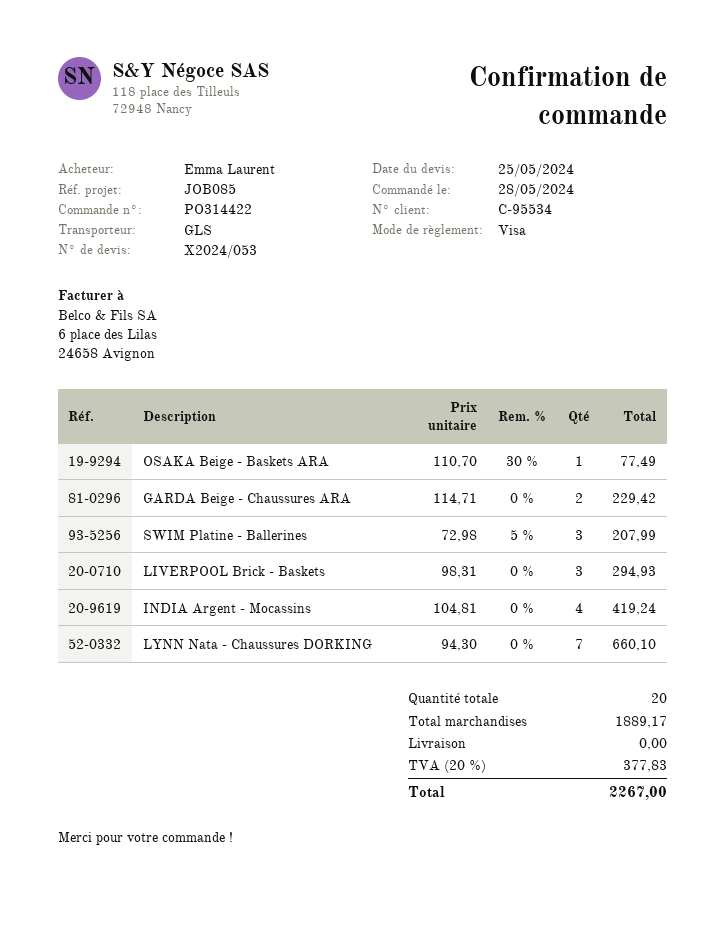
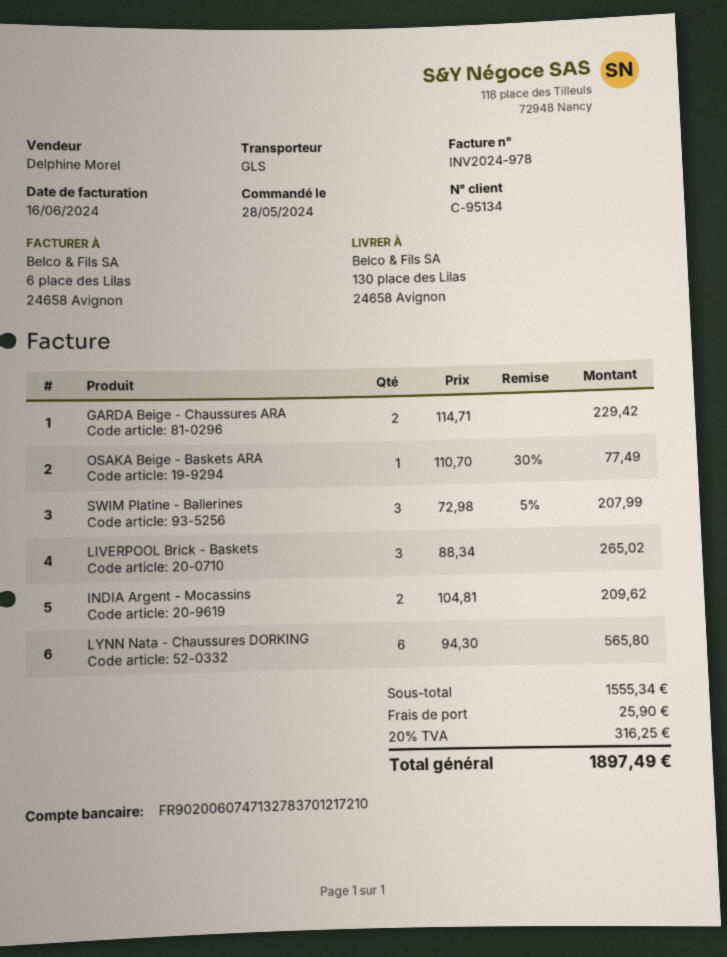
customer number: C-95534 -> C-95134
LIVERPOOL Brick - Baskets: 3 x 98.31 = 294.93 -> 3 x 88.34 = 265.02
INDIA Argent - Mocassins: 4 x 104.81 = 419.24 -> 2 x 104.81 = 209.62
LYNN Nata - Chaussures DORKING: 7 x 94.30 = 660.10 -> 6 x 94.30 = 565.80
subtotal: 1889.17 -> 1555.34
shipping: 0.00 -> 25.90
tax: 20% = 377.83 -> 20% = 316.25
total: 2267.00 -> 1897.49

